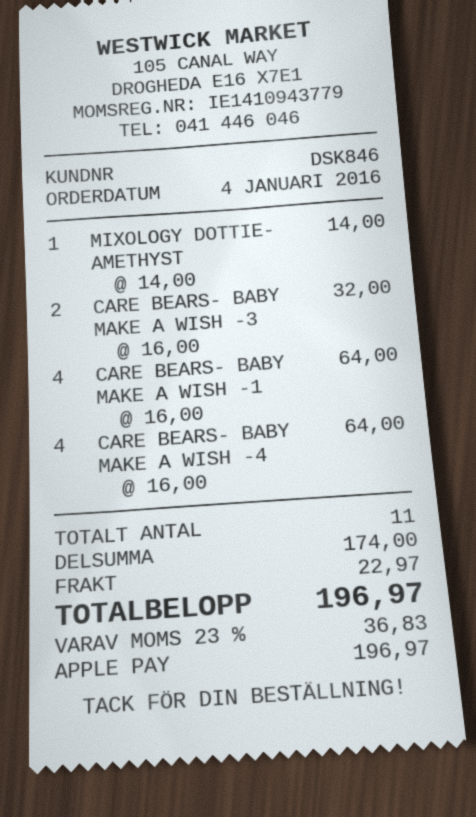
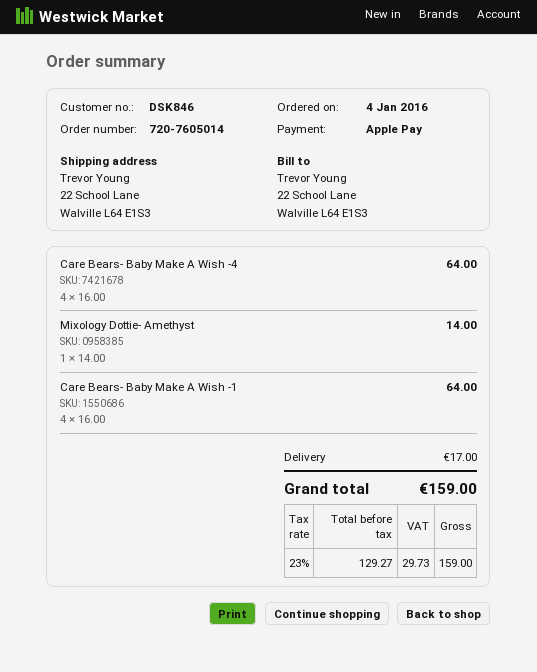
CARE BEARS- BABY MAKE A WISH -3: 2 x 16.00 = 32.00 -> none
shipping: 22.97 -> 17.00
tax: 23% = 36.83 -> 23% = 29.73
total: 196.97 -> 159.00

